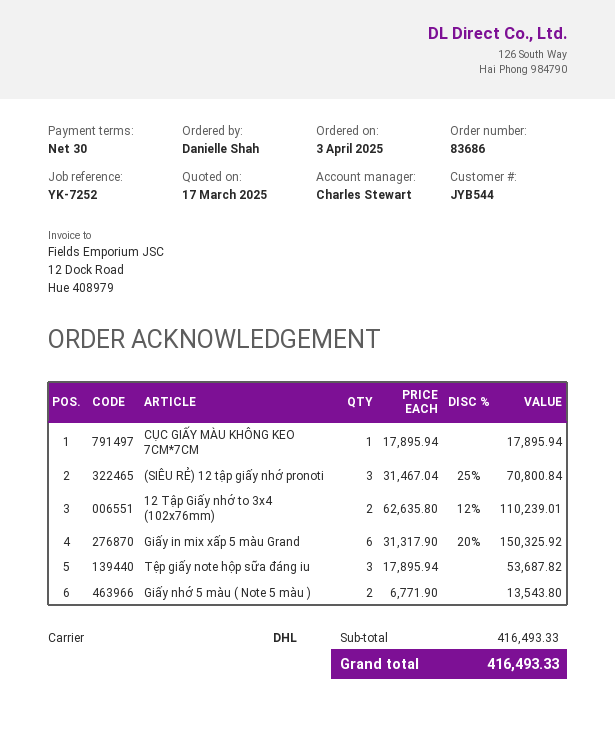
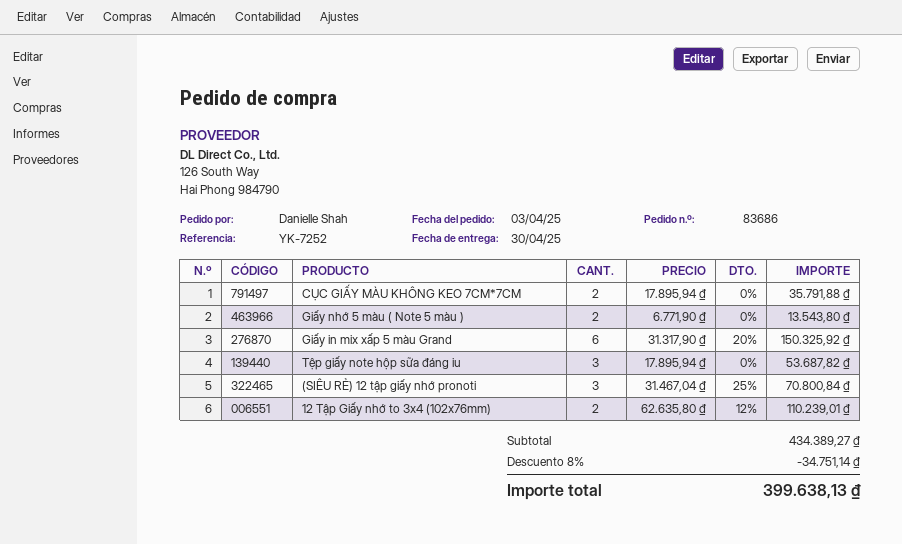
CỤC GIẤY MÀU KHÔNG KEO 7CM*7CM: 1 x 17895.94 = 17895.94 -> 2 x 17895.94 = 35791.88
subtotal: 416493.33 -> 434389.27
discount: none -> 8% = 34751.14
total: 416493.33 -> 399638.13

